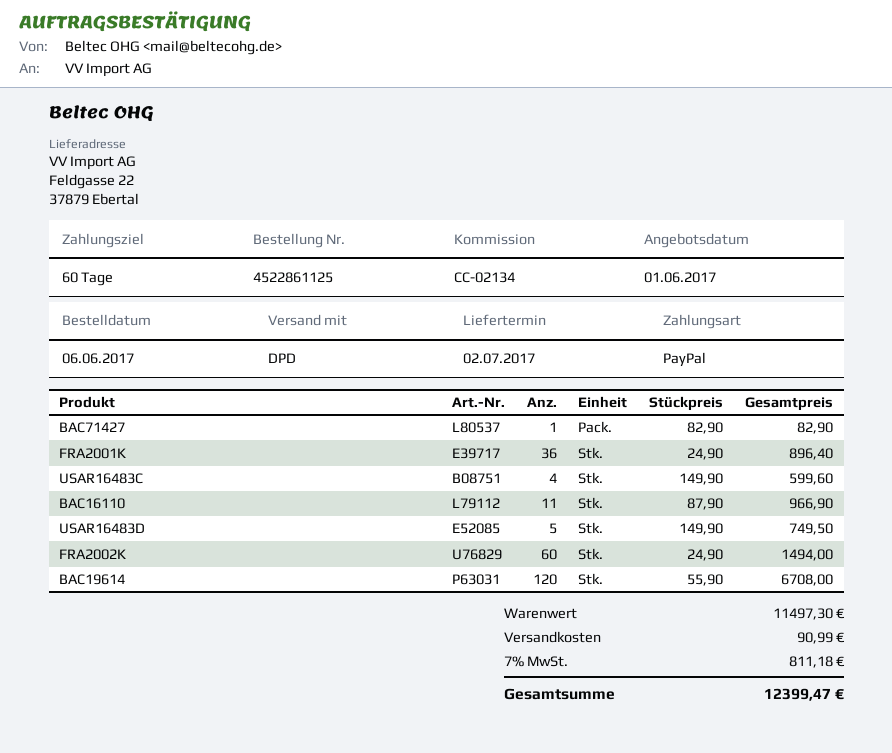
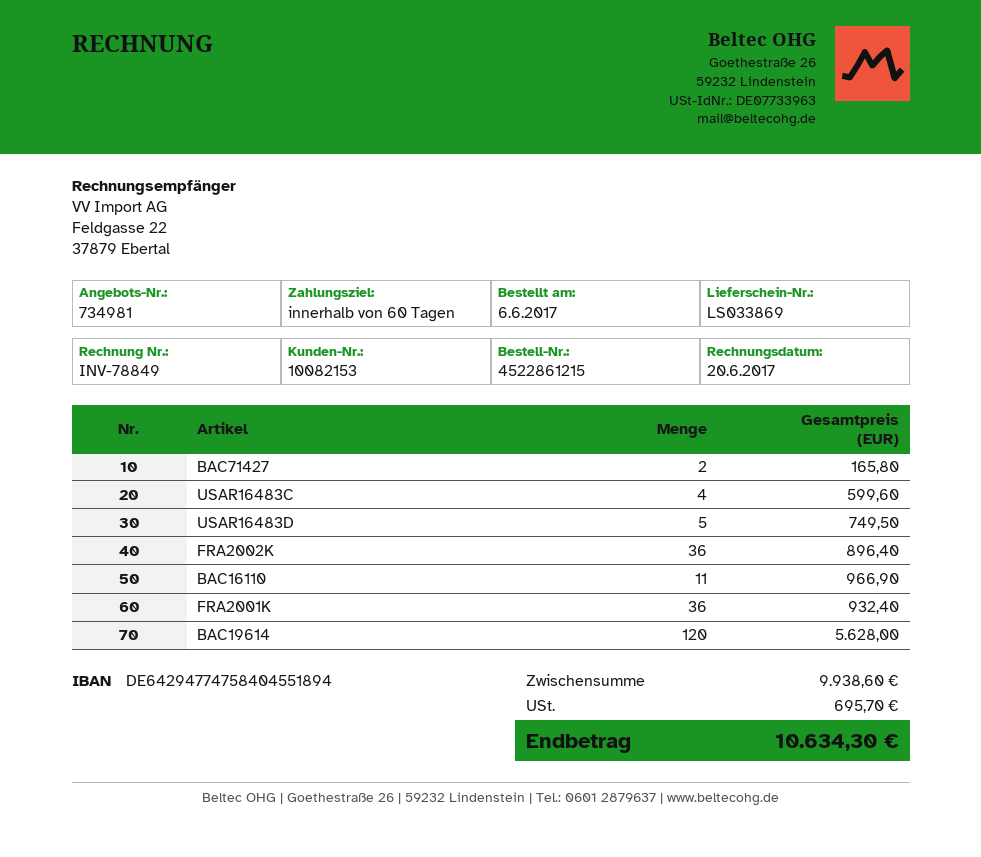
order number: 4522861125 -> 4522861215
BAC71427: 1 for 82.90 -> 2 for 165.80
FRA2001K: 36 for 896.40 -> 36 for 932.40
FRA2002K: 60 for 1494.00 -> 36 for 896.40
BAC19614: 120 for 6708.00 -> 120 for 5628.00
subtotal: 11497.30 -> 9938.60
shipping: 90.99 -> none
tax: 811.18 -> 695.70
total: 12399.47 -> 10634.30

